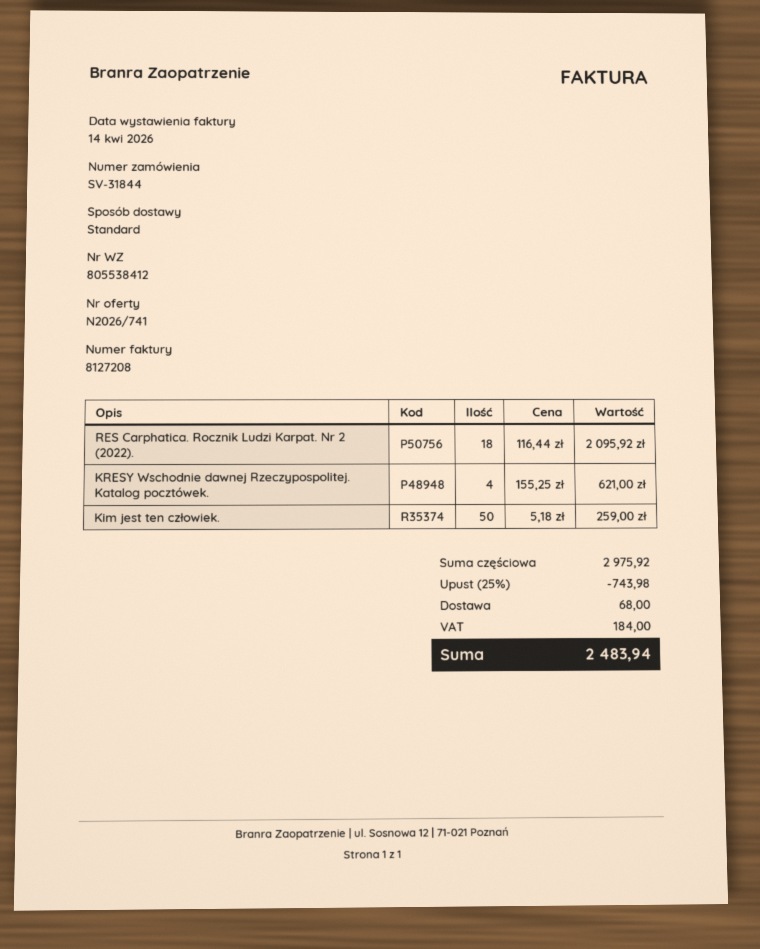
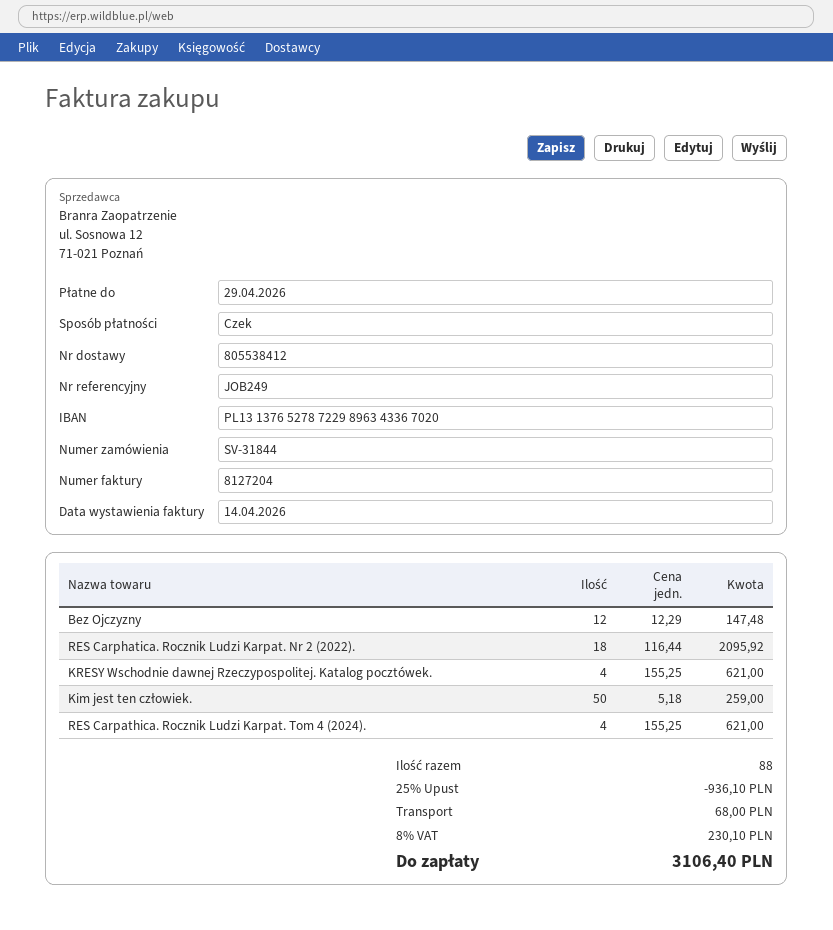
invoice number: 8127208 -> 8127204
Bez Ojczyzny: none -> 12 x 12.29 = 147.48
RES Carpathica. Rocznik Ludzi Karpat. Tom 4 (2024).: none -> 4 x 155.25 = 621.00
discount: 25% = 743.98 -> 25% = 936.10
tax: 184.00 -> 230.10
total: 2483.94 -> 3106.40

